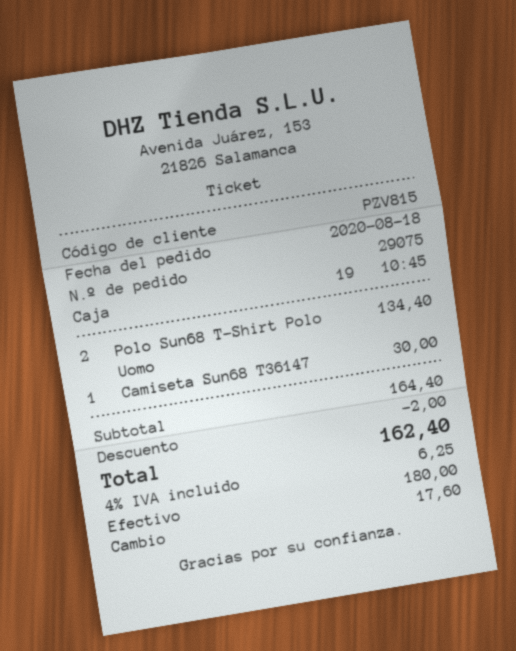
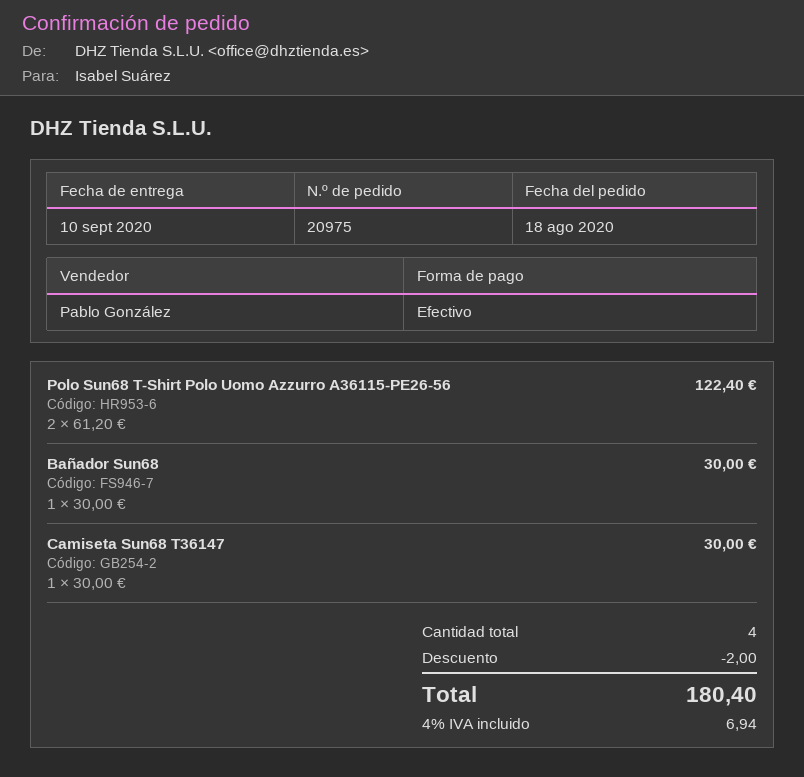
order number: 29075 -> 20975
Polo Sun68 T-Shirt Polo Uomo: 2 for 134.40 -> 2 for 122.40
Bañador Sun68: none -> 1 for 30.00
tax: 4% = 6.25 -> 4% = 6.94
total: 162.40 -> 180.40

